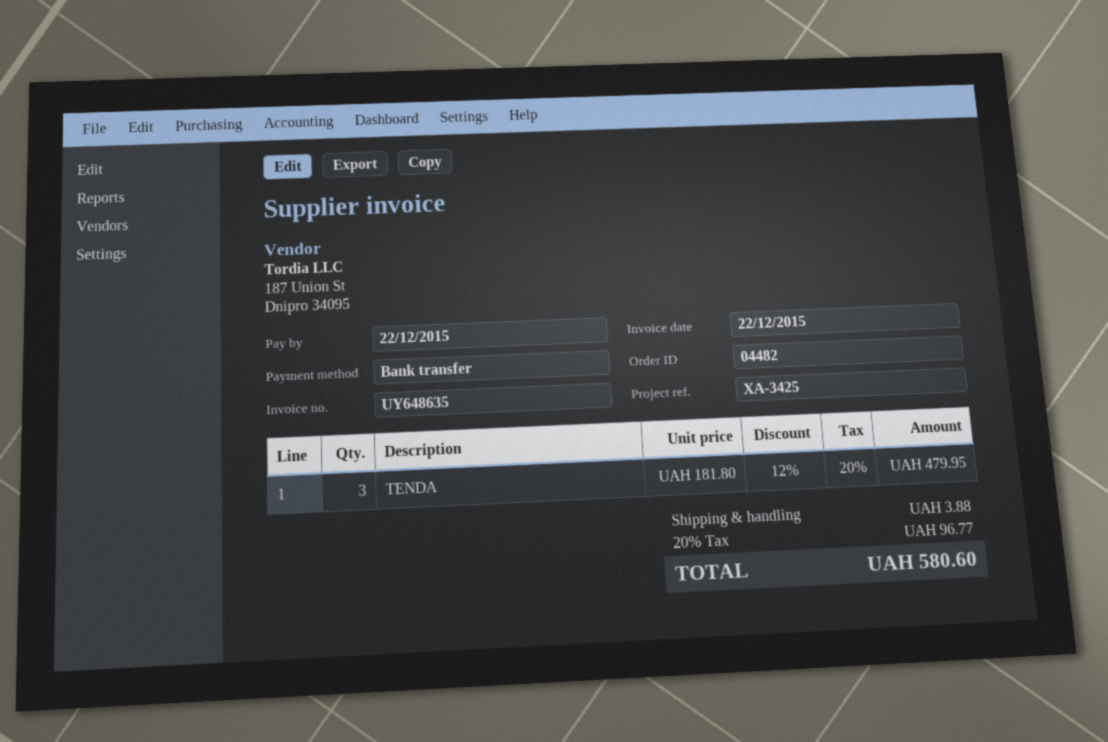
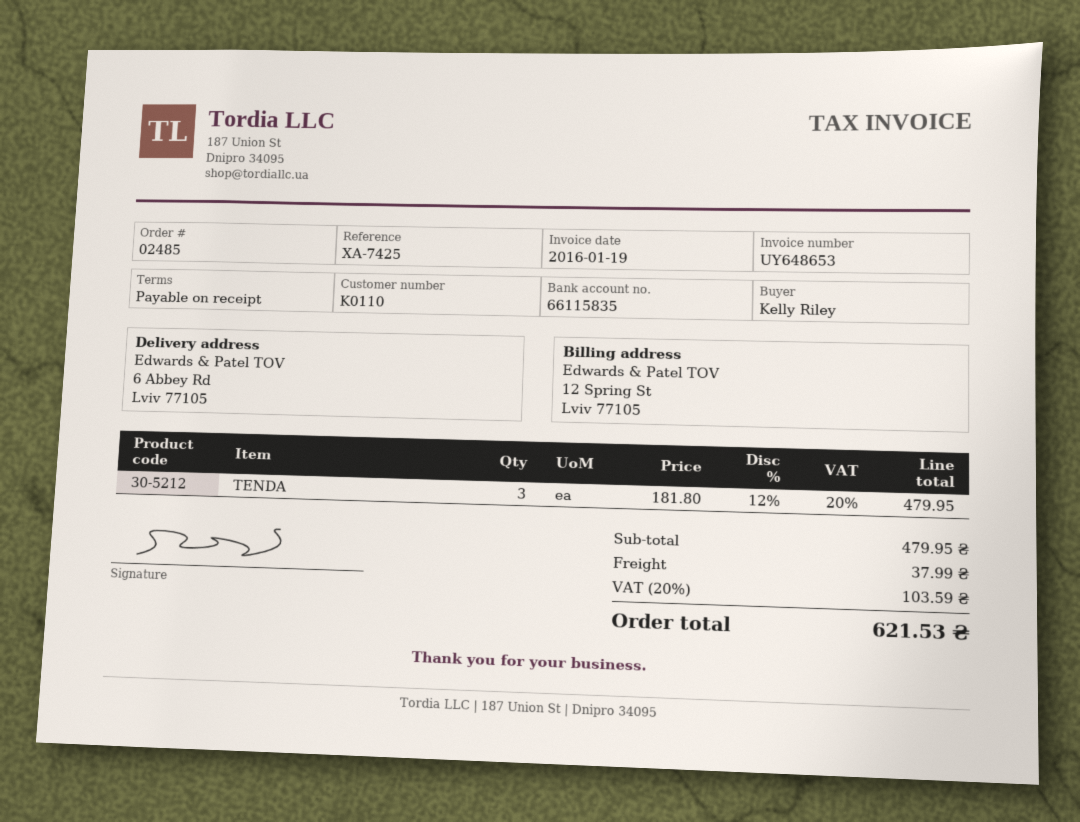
order number: 04482 -> 02485
invoice number: UY648635 -> UY648653
invoice date: 2015-12-22 -> 2016-01-19
reference: XA-3425 -> XA-7425
shipping: 3.88 -> 37.99
tax: 20% = 96.77 -> 20% = 103.59
total: 580.60 -> 621.53

